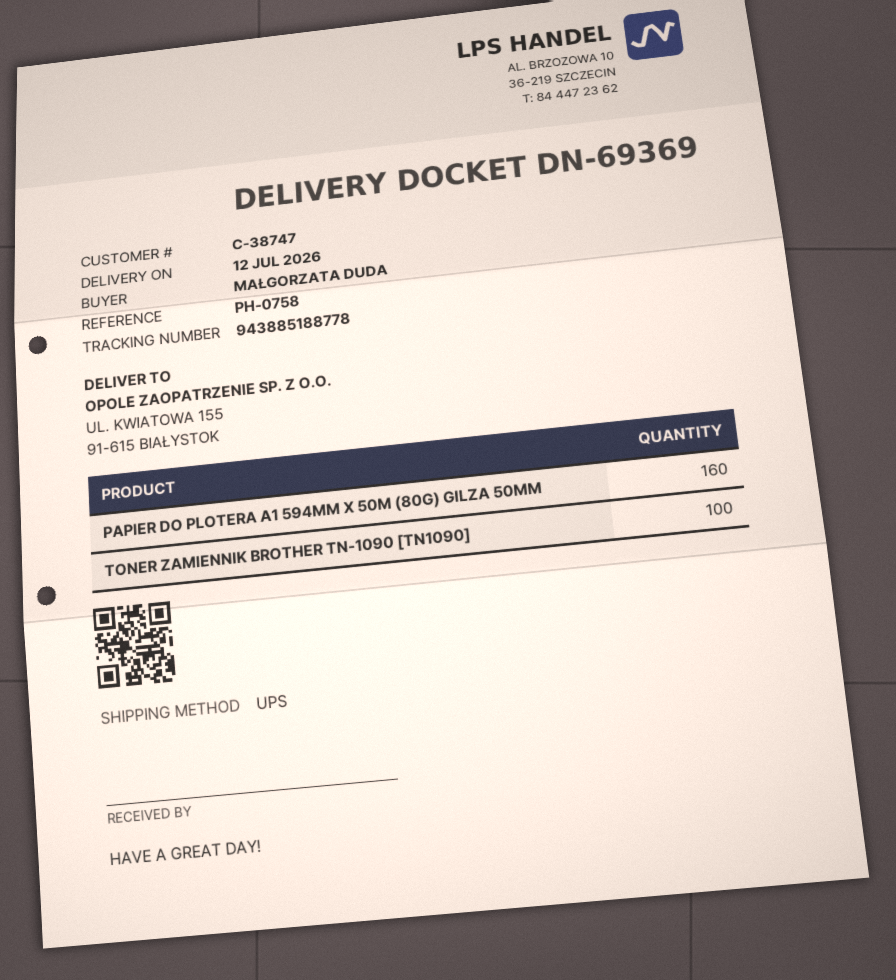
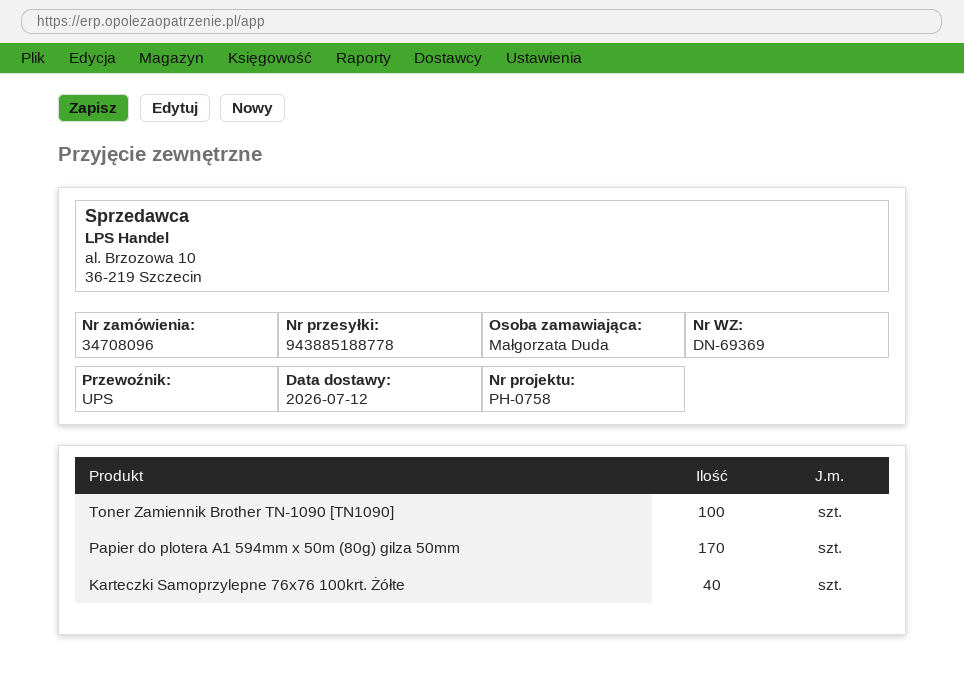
PAPIER DO PLOTERA A1 594MM X 50M (80G) GILZA 50MM: 160 -> 170
Karteczki Samoprzylepne 76x76 100krt. Żółte: none -> 40

